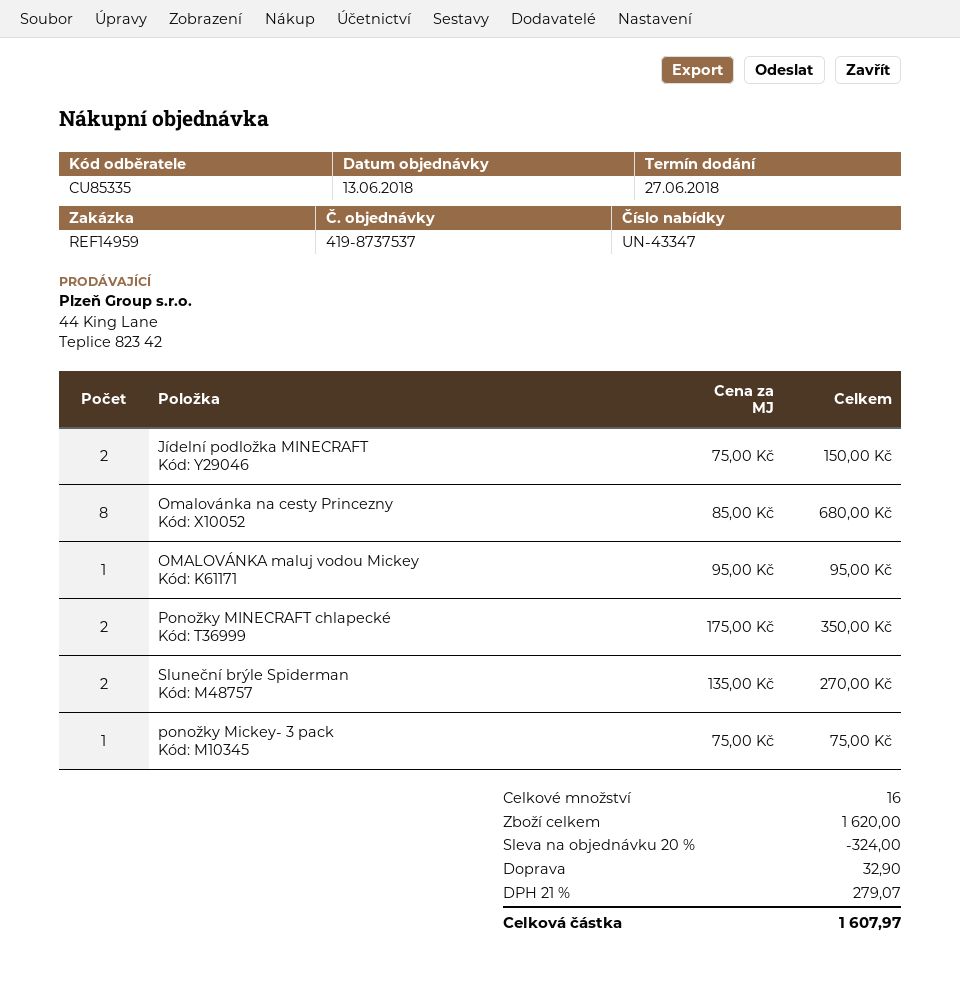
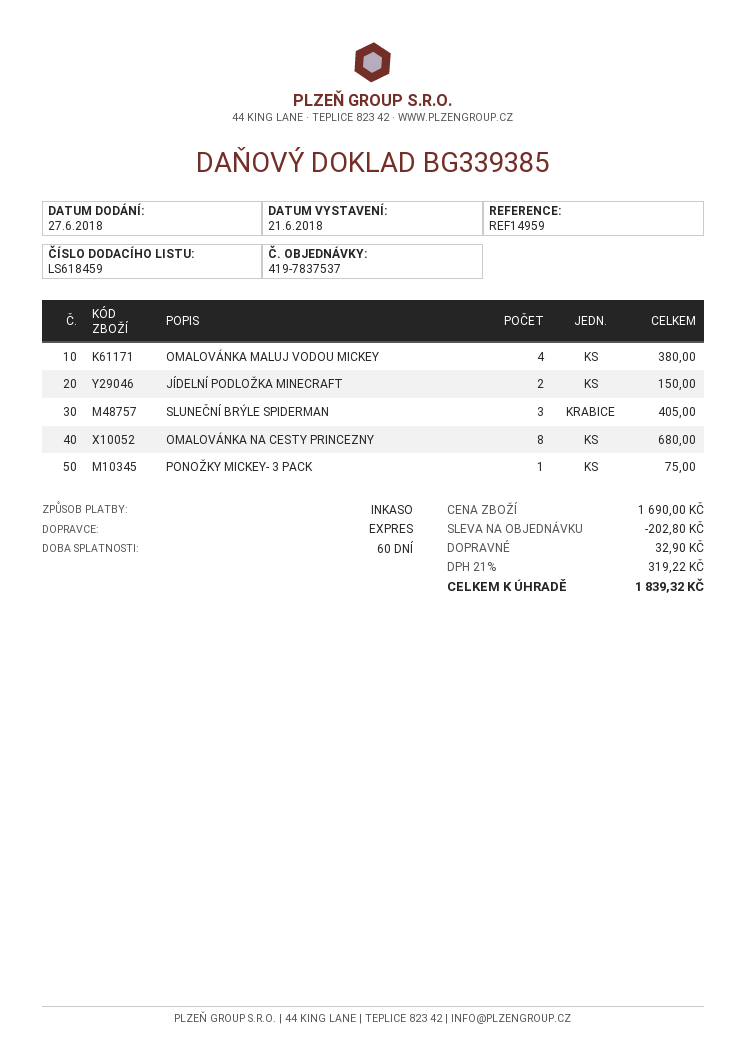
order number: 419-8737537 -> 419-7837537
OMALOVÁNKA maluj vodou Mickey: 1 for 95.00 -> 4 for 380.00
Ponožky MINECRAFT chlapecké: 2 for 350.00 -> none
Sluneční brýle Spiderman: 2 for 270.00 -> 3 for 405.00
subtotal: 1620.00 -> 1690.00
discount: 324.00 -> 202.80
tax: 21% = 279.07 -> 21% = 319.22
total: 1607.97 -> 1839.32

